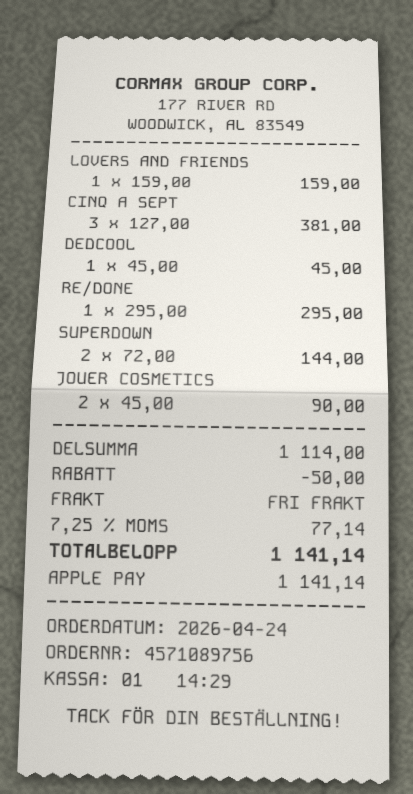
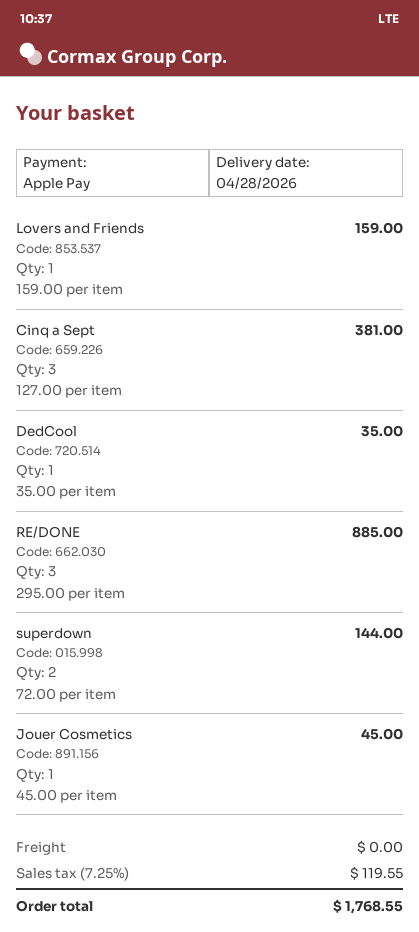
DEDCOOL: 1 x 45.00 = 45.00 -> 1 x 35.00 = 35.00
RE/DONE: 1 x 295.00 = 295.00 -> 3 x 295.00 = 885.00
JOUER COSMETICS: 2 x 45.00 = 90.00 -> 1 x 45.00 = 45.00
discount: 50.00 -> none
tax: 7.25% = 77.14 -> 7.25% = 119.55
total: 1141.14 -> 1768.55

